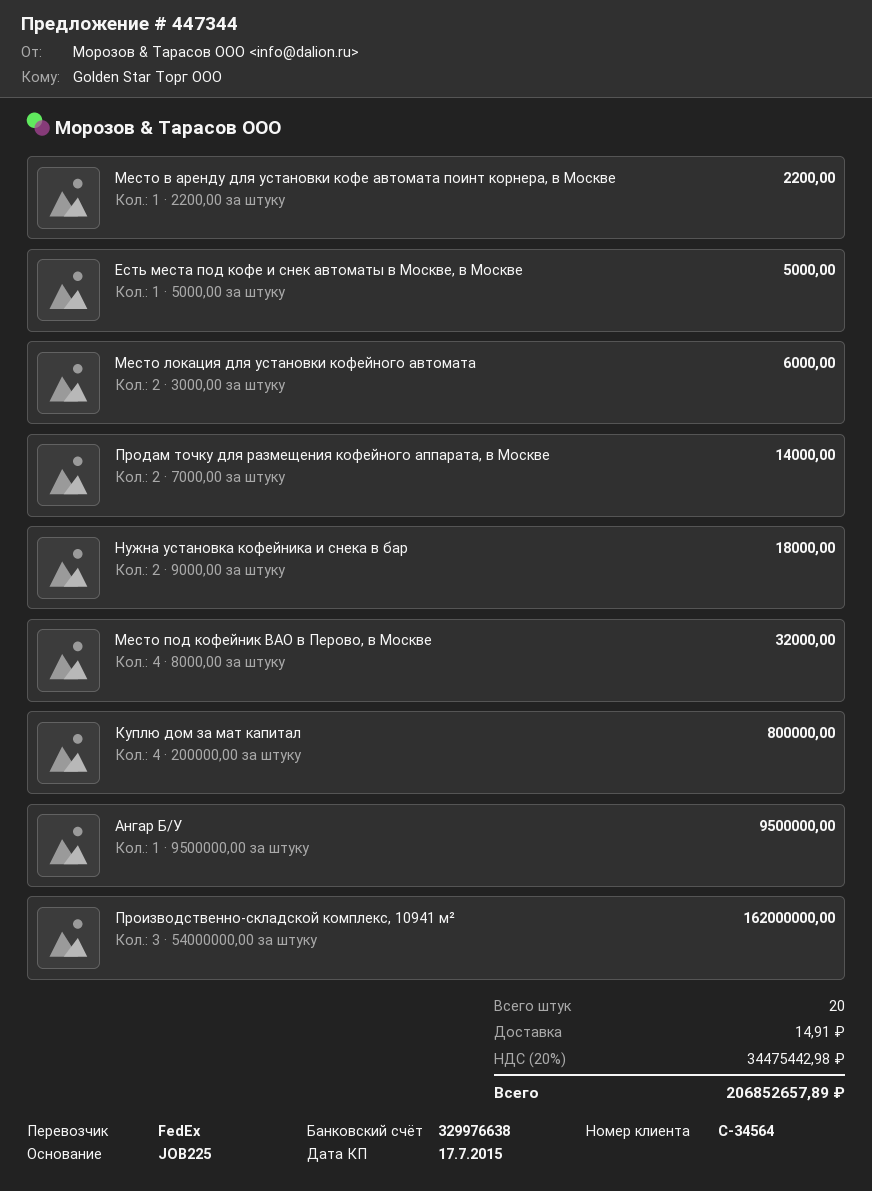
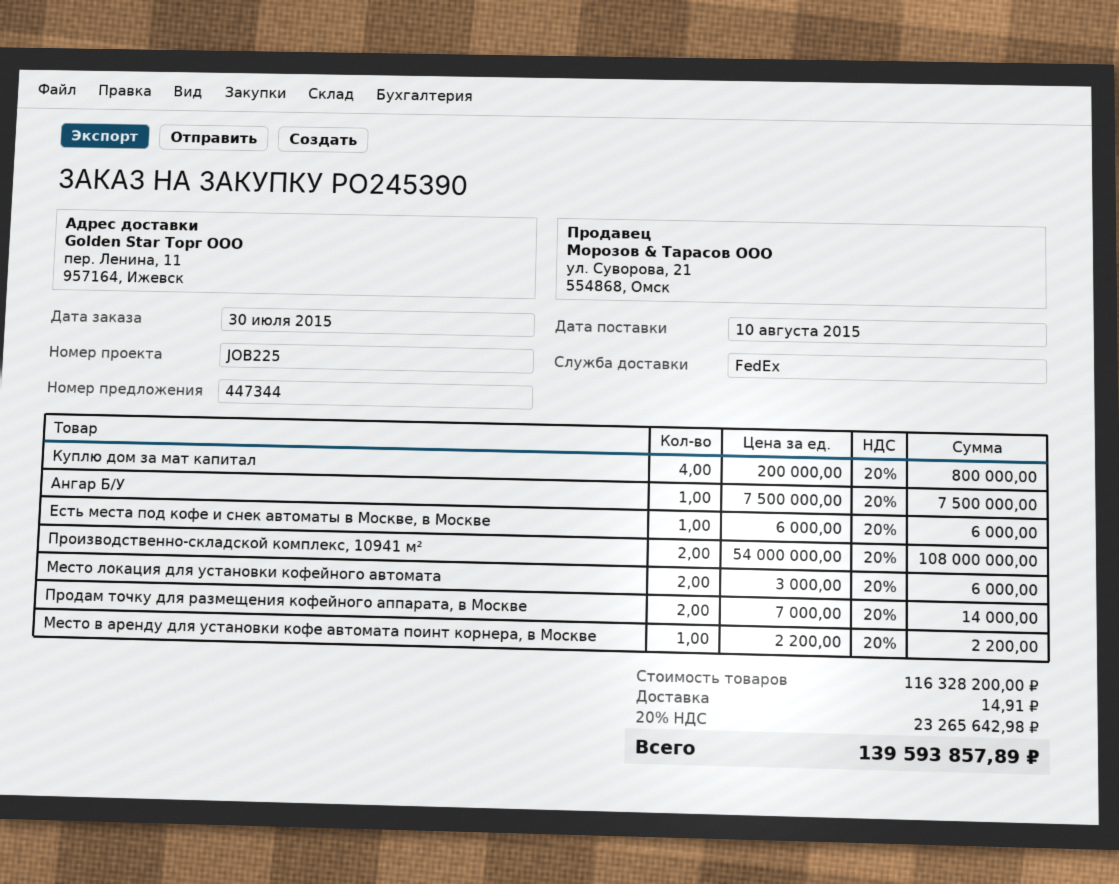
Есть места под кофе и снек автоматы в Москве, в Москве: 1 x 5000.00 = 5000.00 -> 1 x 6000.00 = 6000.00
Нужна установка кофейника и снека в бар: 2 x 9000.00 = 18000.00 -> none
Место под кофейник ВАО в Перово, в Москве: 4 x 8000.00 = 32000.00 -> none
Ангар Б/У: 1 x 9500000.00 = 9500000.00 -> 1 x 7500000.00 = 7500000.00
Производственно-складской комплекс, 10941 м²: 3 x 54000000.00 = 162000000.00 -> 2 x 54000000.00 = 108000000.00
tax: 20% = 34475442.98 -> 20% = 23265642.98
total: 206852657.89 -> 139593857.89

